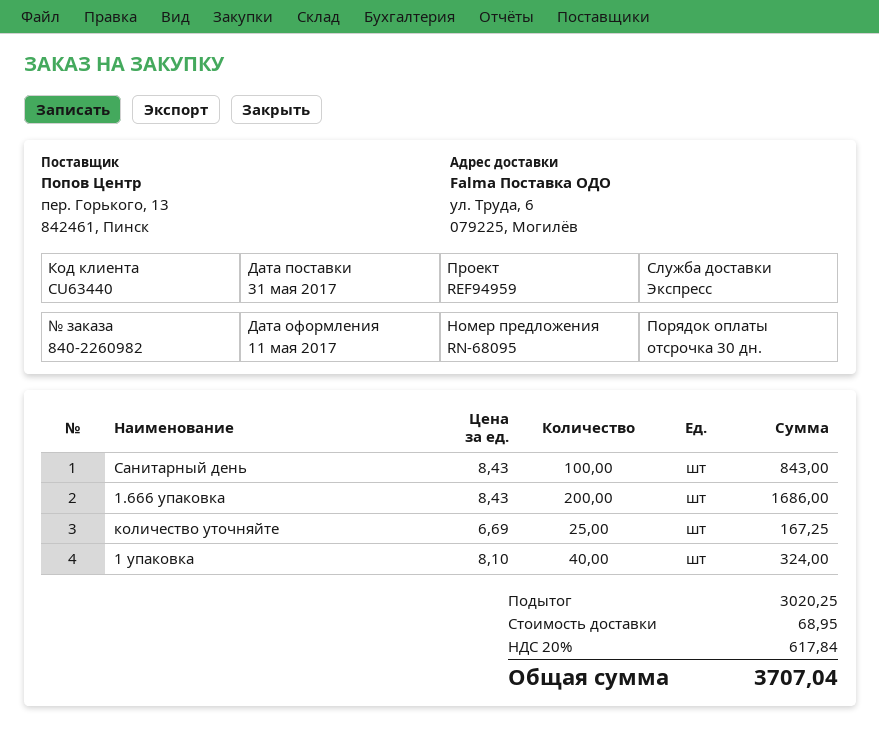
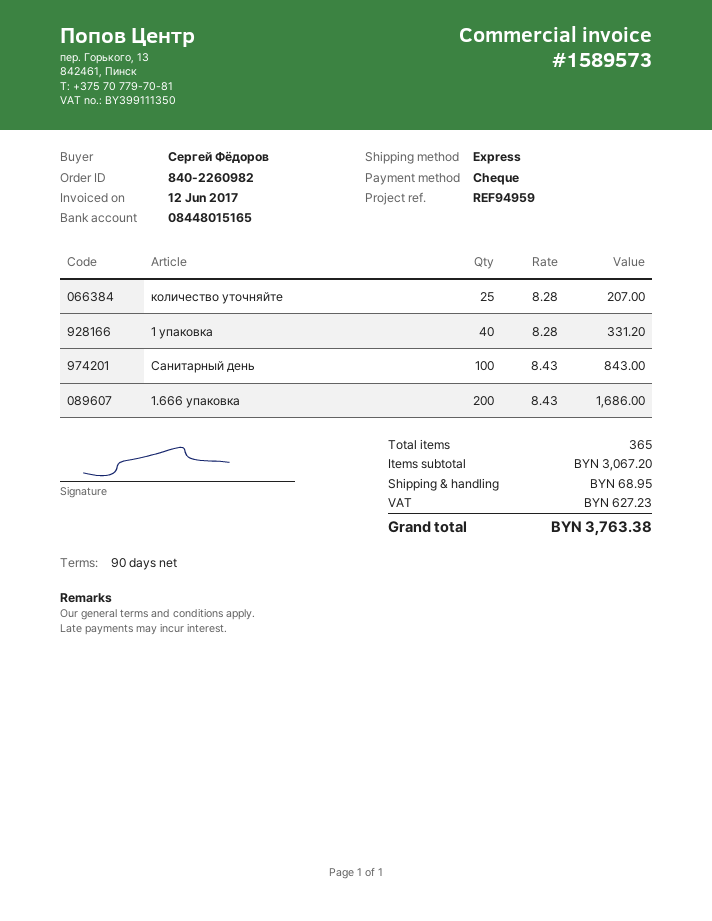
payment terms: 30 days -> 90 days
количество уточняйте: 25 x 6.69 = 167.25 -> 25 x 8.28 = 207.00
1 упаковка: 40 x 8.10 = 324.00 -> 40 x 8.28 = 331.20
subtotal: 3020.25 -> 3067.20
tax: 617.84 -> 627.23
total: 3707.04 -> 3763.38

